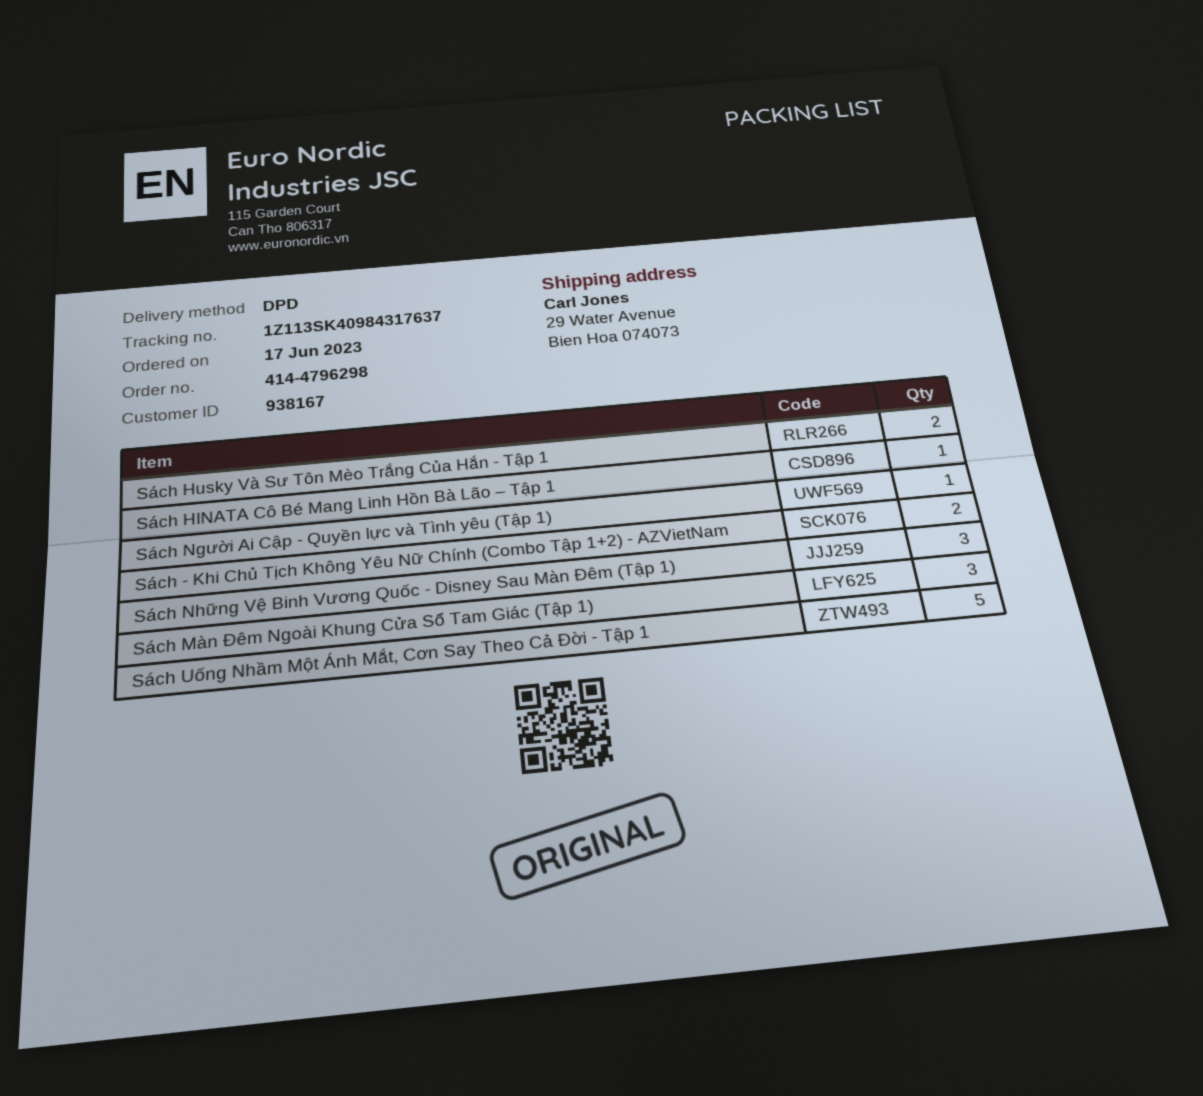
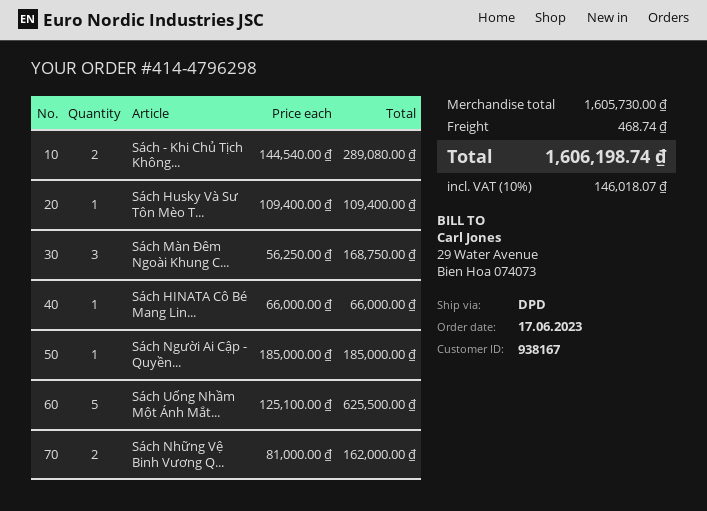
Sách Husky Và Sư Tôn Mèo Trắng Của Hắn - Tập 1: 2 -> 1
Sách Những Vệ Binh Vương Quốc - Disney Sau Màn Đêm (Tập 1): 3 -> 2

